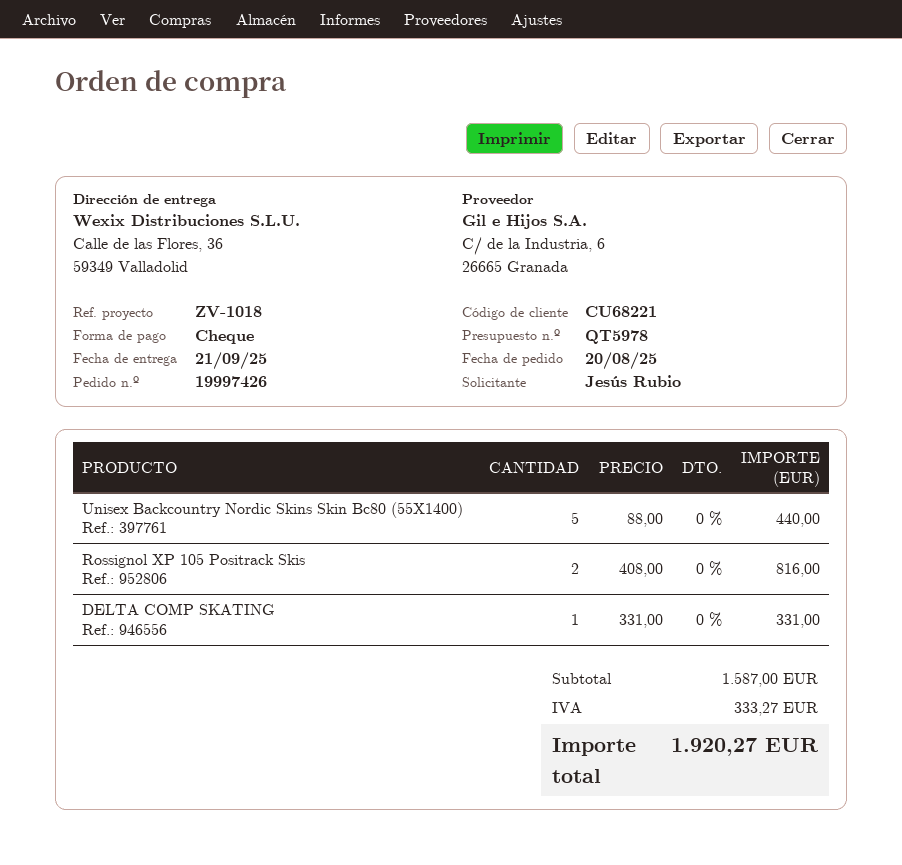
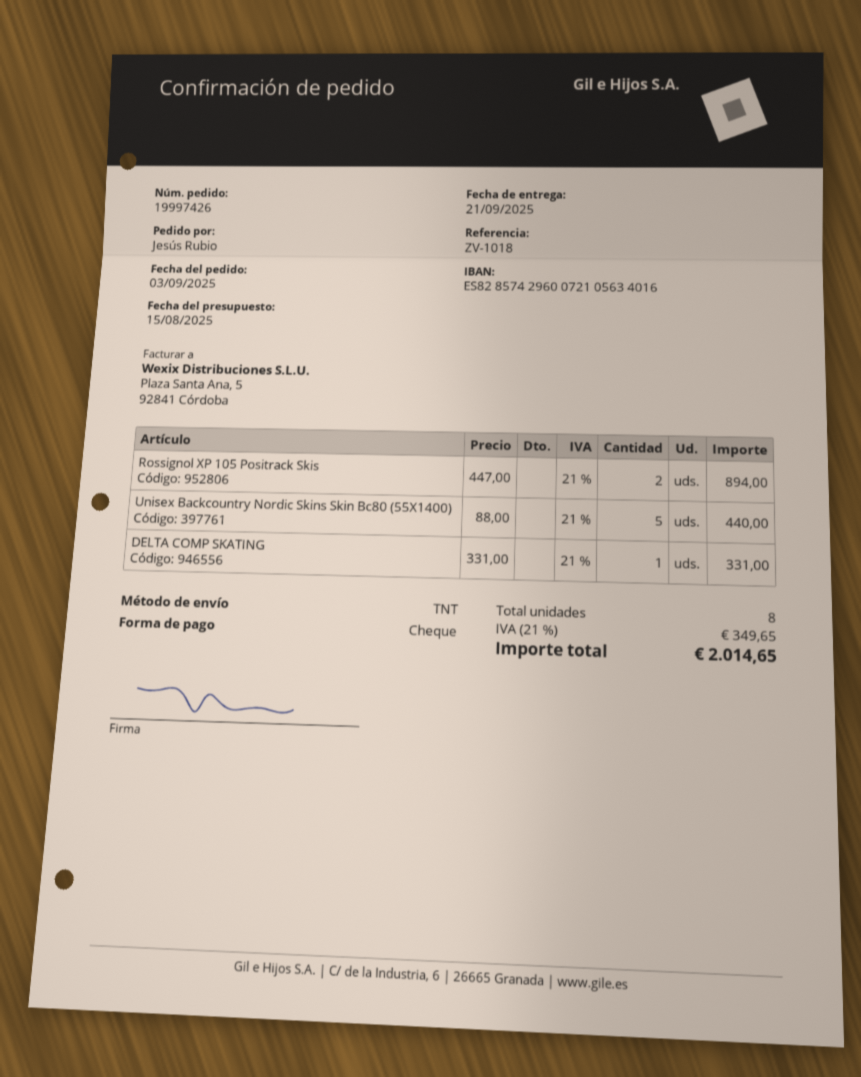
order date: 2025-08-20 -> 2025-09-03
Rossignol XP 105 Positrack Skis: 2 x 408.00 = 816.00 -> 2 x 447.00 = 894.00
tax: 333.27 -> 349.65
total: 1920.27 -> 2014.65

